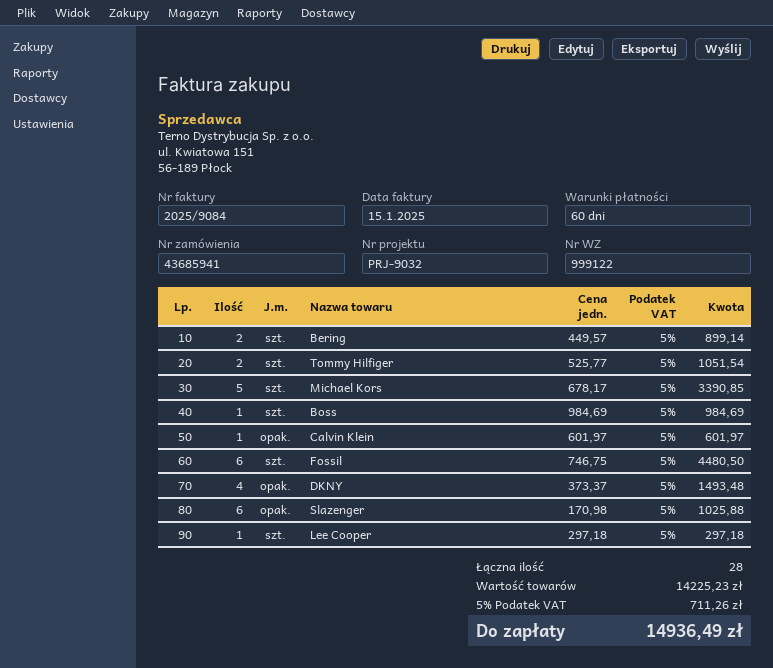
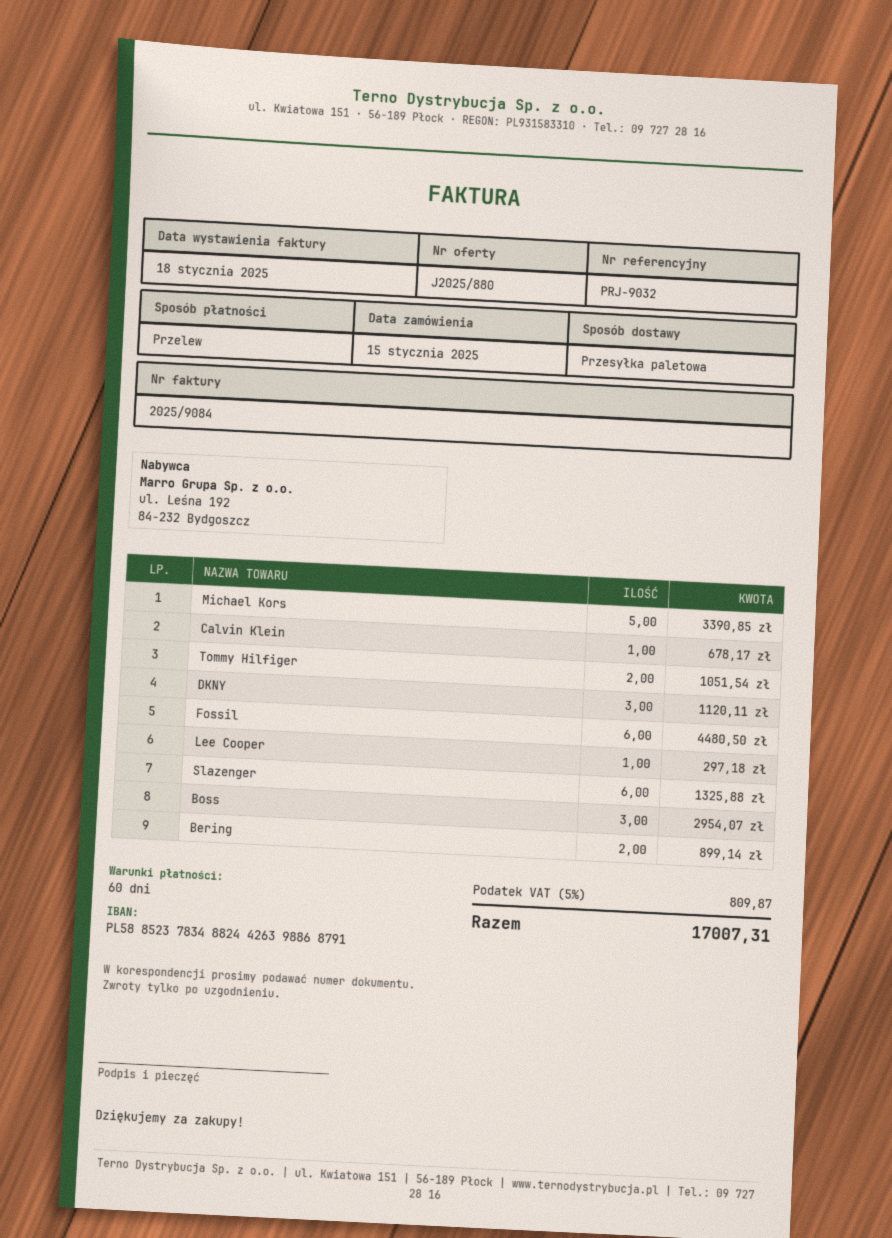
invoice date: 2025-01-15 -> 2025-01-18
Boss: 1 for 984.69 -> 3 for 2954.07
Calvin Klein: 1 for 601.97 -> 1 for 678.17
DKNY: 4 for 1493.48 -> 3 for 1120.11
Slazenger: 6 for 1025.88 -> 6 for 1325.88
tax: 5% = 711.26 -> 5% = 809.87
total: 14936.49 -> 17007.31

